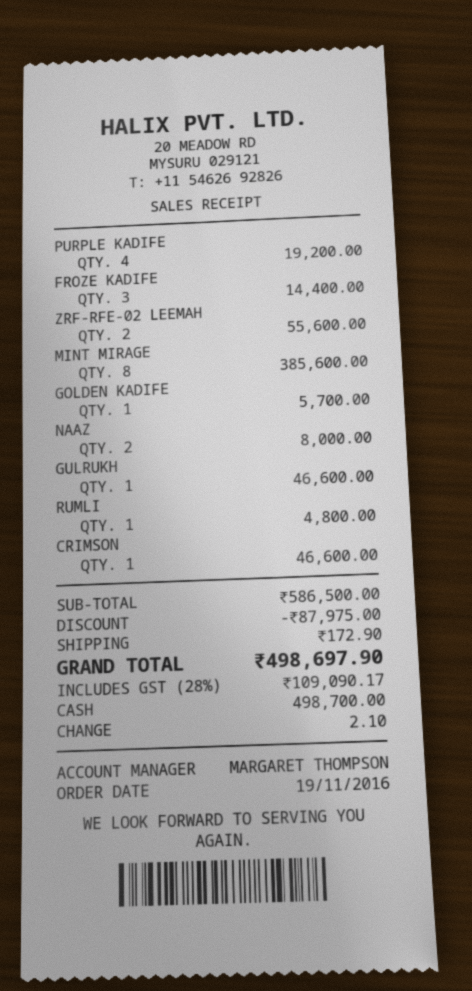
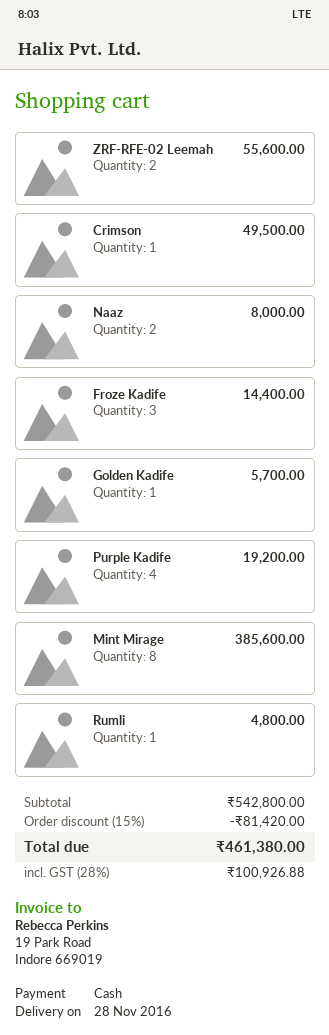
GULRUKH: 1 for 46600.00 -> none
CRIMSON: 1 for 46600.00 -> 1 for 49500.00
subtotal: 586500.00 -> 542800.00
discount: 87975.00 -> 81420.00
shipping: 172.90 -> none
tax: 28% = 109090.17 -> 28% = 100926.88
total: 498697.90 -> 461380.00

